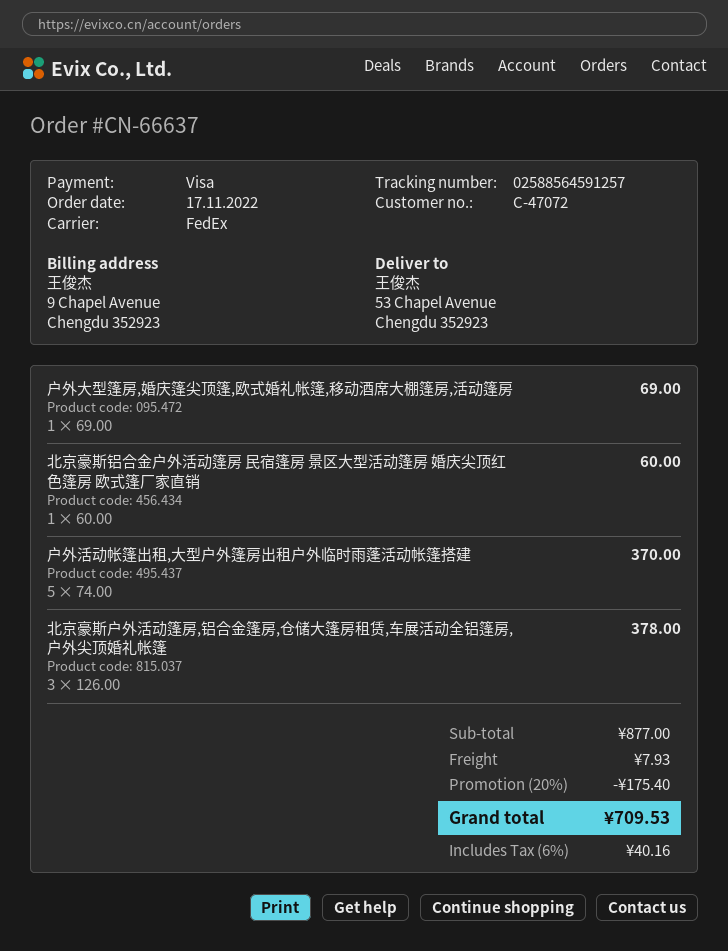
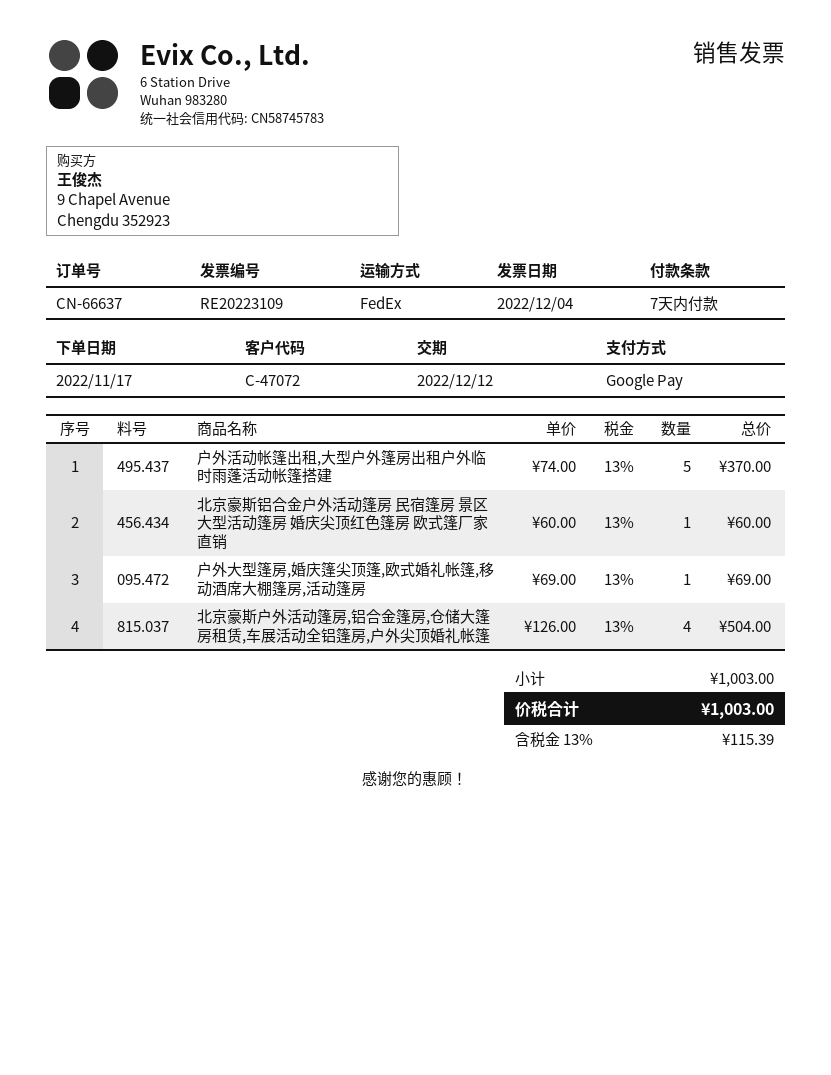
payment method: Visa -> Google Pay
北京豪斯户外活动篷房,铝合金篷房,仓储大篷房租赁,车展活动全铝篷房,户外尖顶婚礼帐篷: 3 x 126.00 = 378.00 -> 4 x 126.00 = 504.00
subtotal: 877.00 -> 1003.00
discount: 20% = 175.40 -> none
shipping: 7.93 -> none
tax: 6% = 40.16 -> 13% = 115.39
total: 709.53 -> 1003.00

